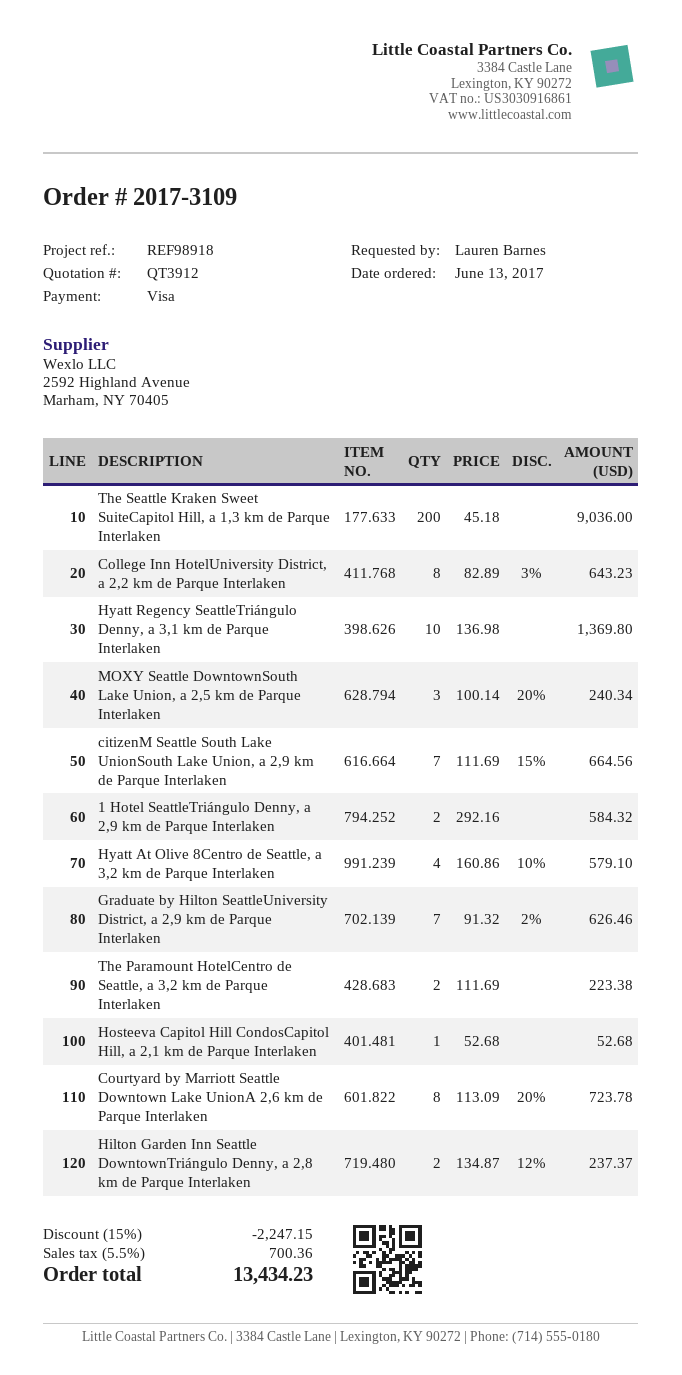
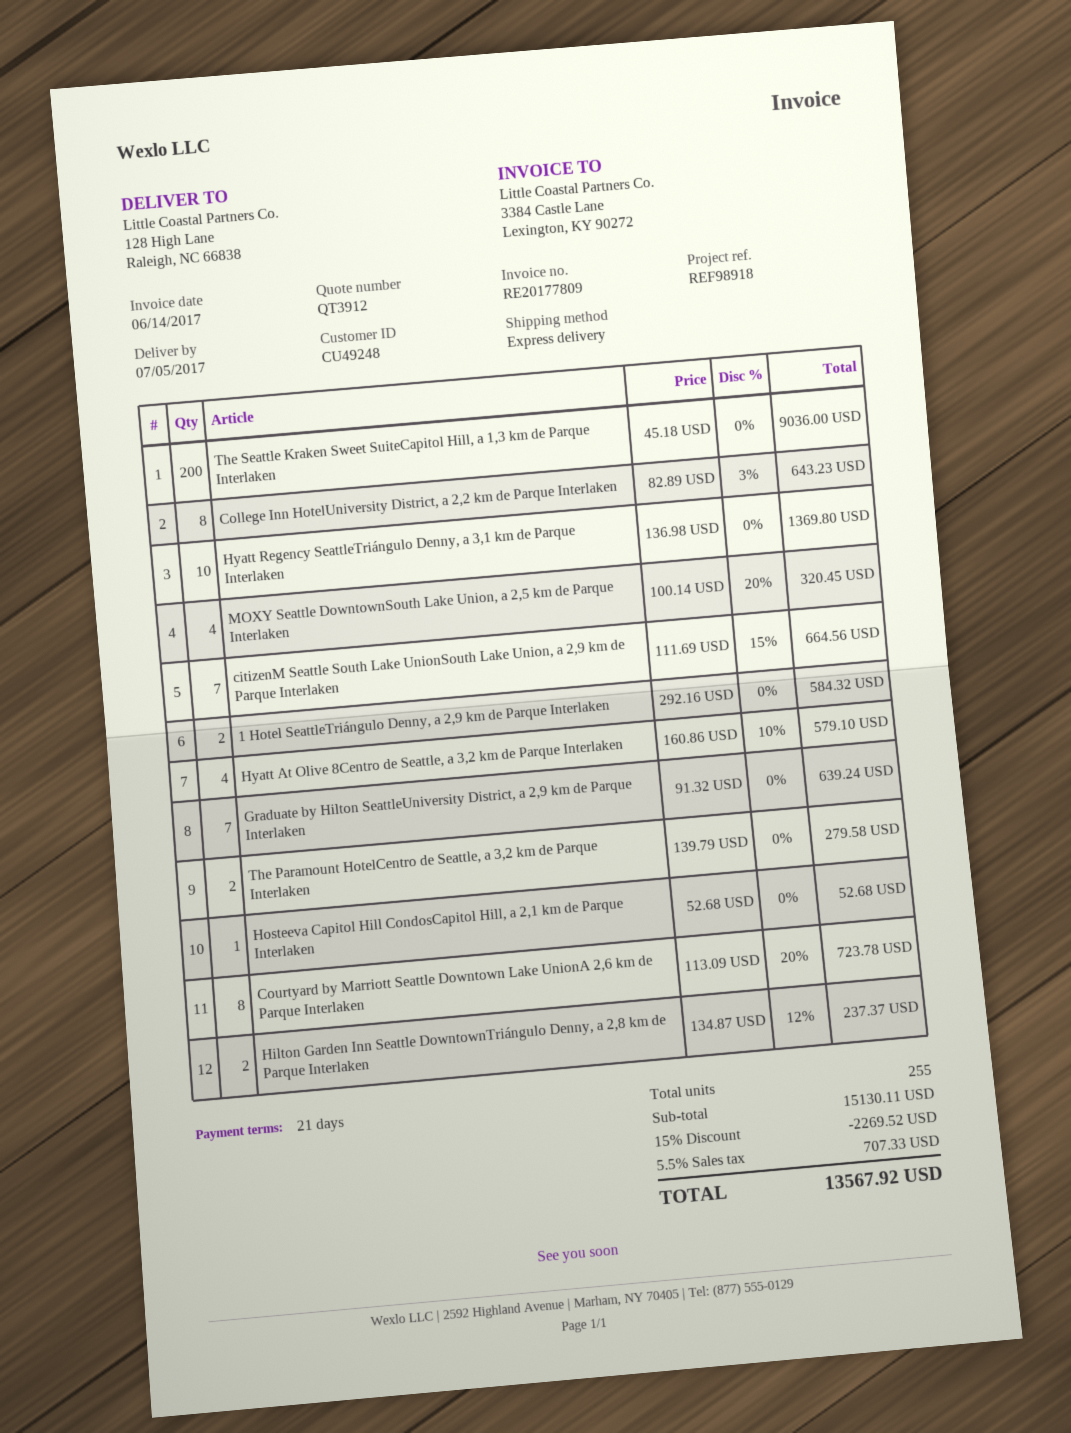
MOXY Seattle DowntownSouth Lake Union, a 2,5 km de Parque Interlaken: 3 x 100.14 - 20% = 240.34 -> 4 x 100.14 - 20% = 320.45
Graduate by Hilton SeattleUniversity District, a 2,9 km de Parque Interlaken: 7 x 91.32 - 2% = 626.46 -> 7 x 91.32 = 639.24
The Paramount HotelCentro de Seattle, a 3,2 km de Parque Interlaken: 2 x 111.69 = 223.38 -> 2 x 139.79 = 279.58
discount: 15% = 2247.15 -> 15% = 2269.52
tax: 5.5% = 700.36 -> 5.5% = 707.33
total: 13434.23 -> 13567.92

